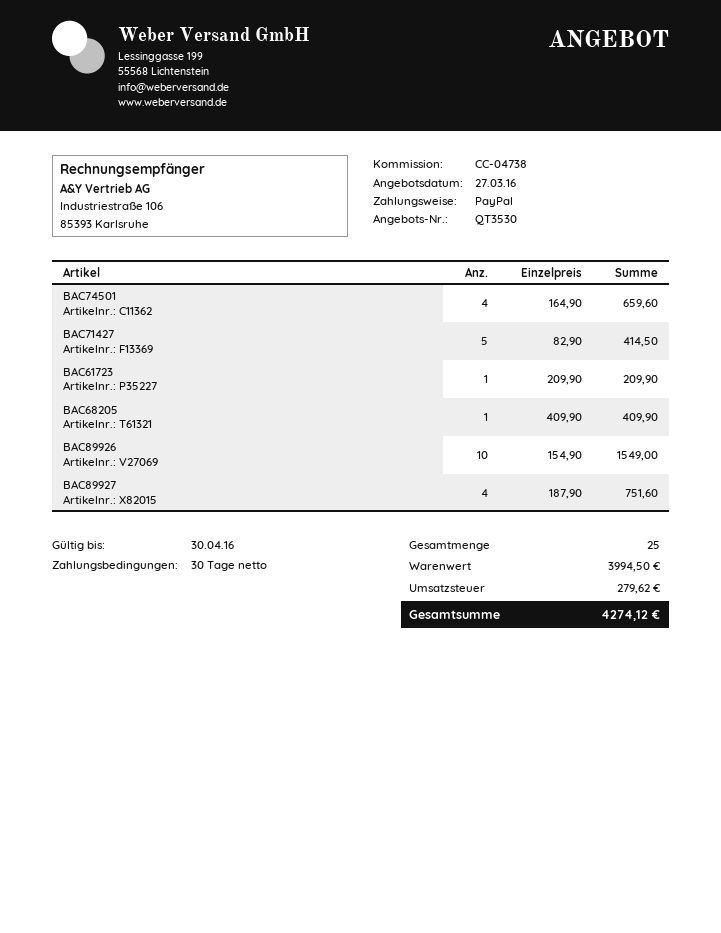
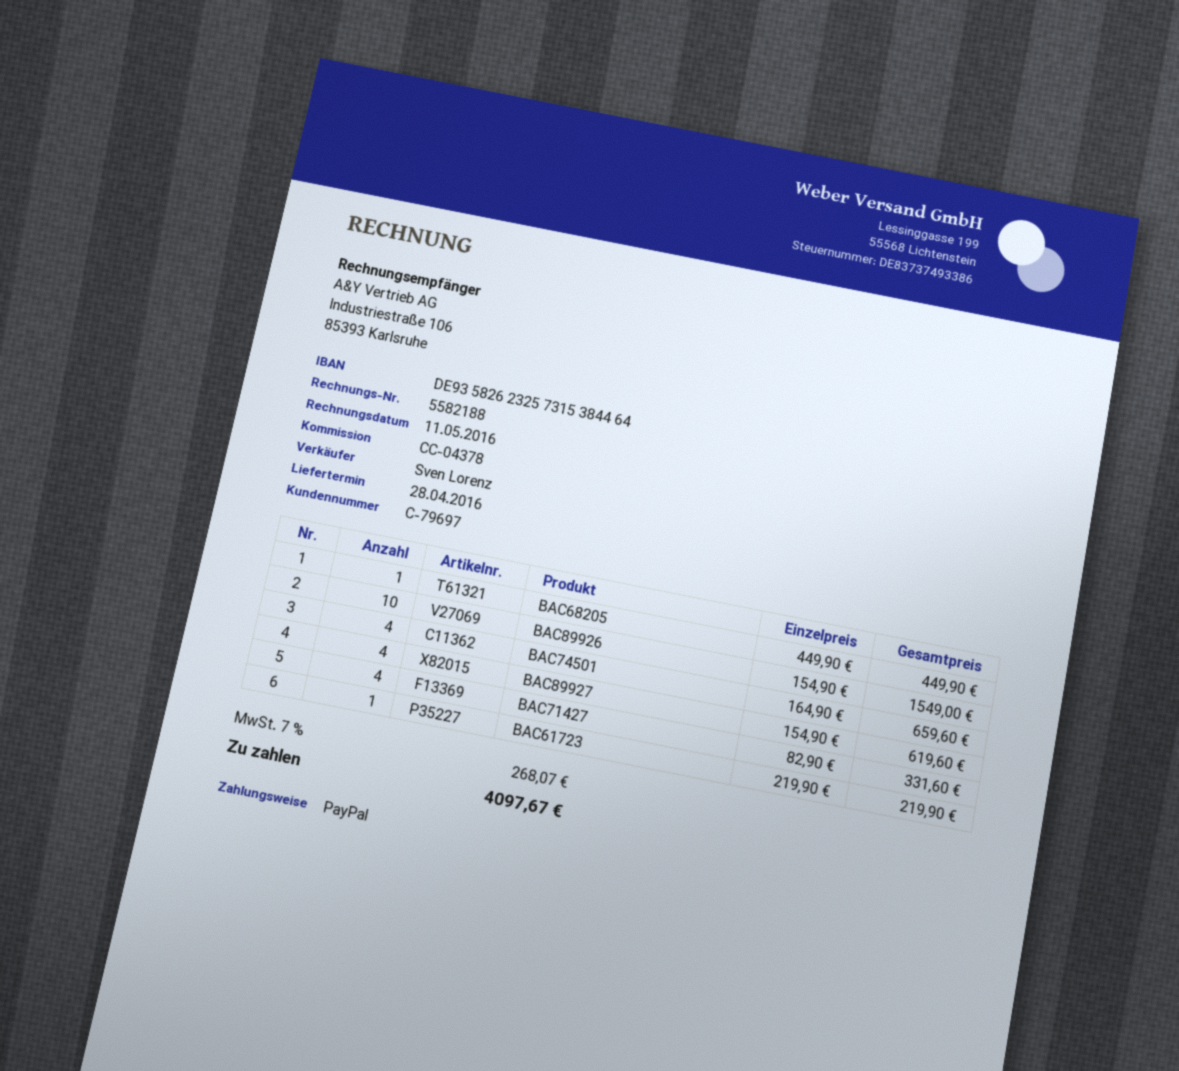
reference: CC-04738 -> CC-04378
BAC71427: 5 x 82.90 = 414.50 -> 4 x 82.90 = 331.60
BAC61723: 1 x 209.90 = 209.90 -> 1 x 219.90 = 219.90
BAC68205: 1 x 409.90 = 409.90 -> 1 x 449.90 = 449.90
BAC89927: 4 x 187.90 = 751.60 -> 4 x 154.90 = 619.60
tax: 279.62 -> 268.07
total: 4274.12 -> 4097.67

